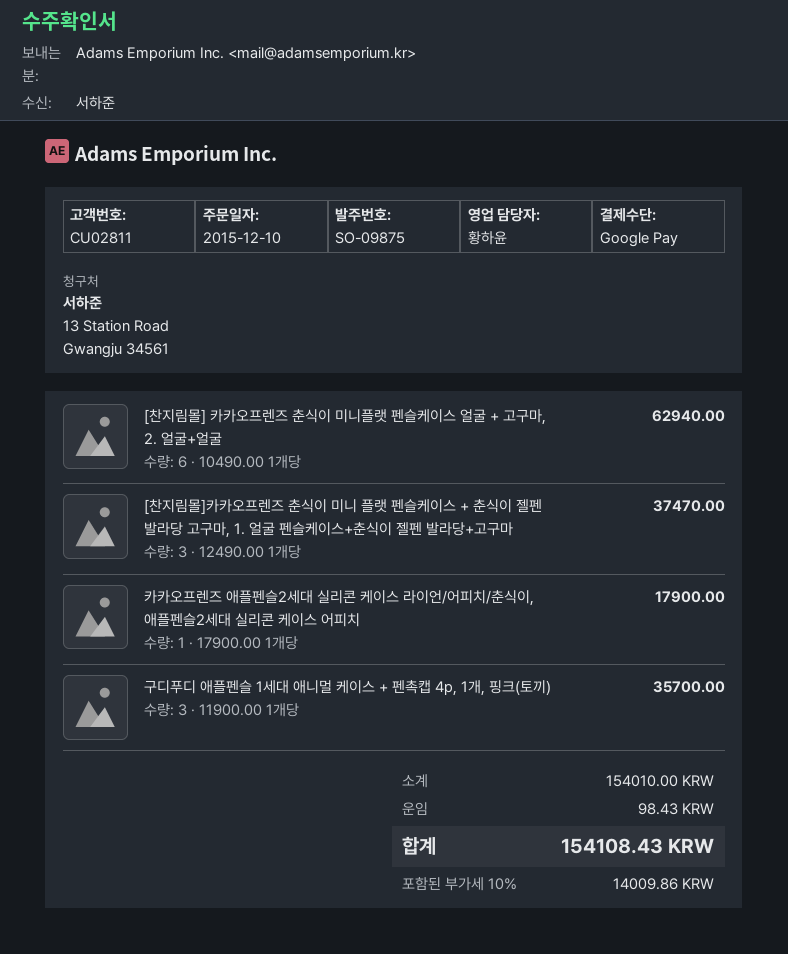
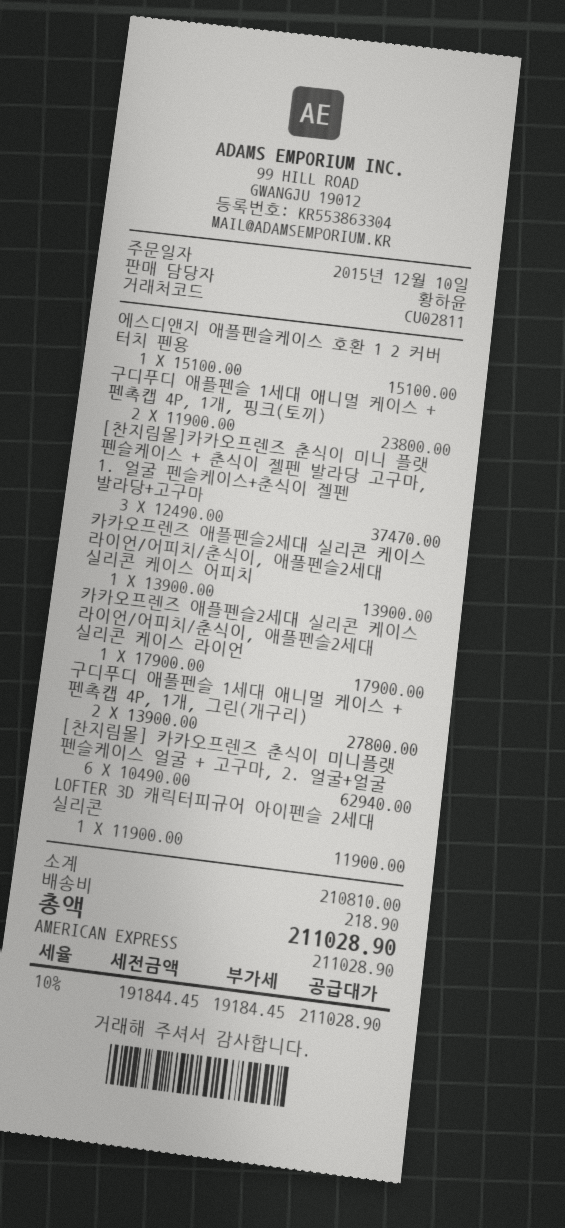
payment method: Google Pay -> American Express
카카오프렌즈 애플펜슬2세대 실리콘 케이스 라이언/어피치/춘식이, 애플펜슬2세대 실리콘 케이스 어피치: 1 x 17900.00 = 17900.00 -> 1 x 13900.00 = 13900.00
구디푸디 애플펜슬 1세대 애니멀 케이스 + 펜촉캡 4p, 1개, 핑크(토끼): 3 x 11900.00 = 35700.00 -> 2 x 11900.00 = 23800.00
에스디앤지 애플펜슬케이스 호환 1 2 커버 터치 펜용: none -> 1 x 15100.00 = 15100.00
카카오프렌즈 애플펜슬2세대 실리콘 케이스 라이언/어피치/춘식이, 애플펜슬2세대 실리콘 케이스 라이언: none -> 1 x 17900.00 = 17900.00
구디푸디 애플펜슬 1세대 애니멀 케이스 + 펜촉캡 4P, 1개, 그린(개구리): none -> 2 x 13900.00 = 27800.00
LOFTER 3D 캐릭터피규어 아이펜슬 2세대 실리콘: none -> 1 x 11900.00 = 11900.00
subtotal: 154010.00 -> 210810.00
shipping: 98.43 -> 218.90
tax: 10% = 14009.86 -> 10% = 19184.45
total: 154108.43 -> 211028.90

